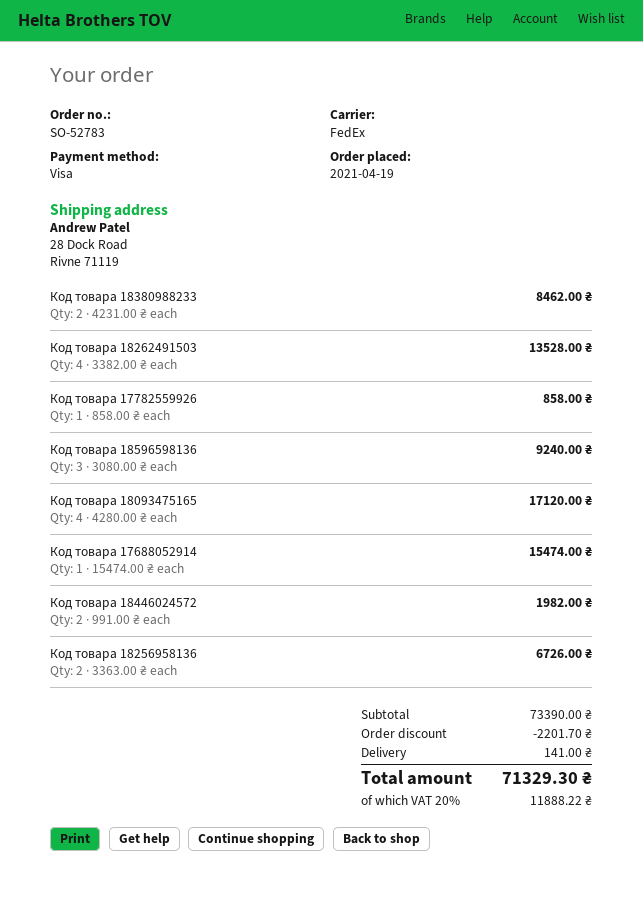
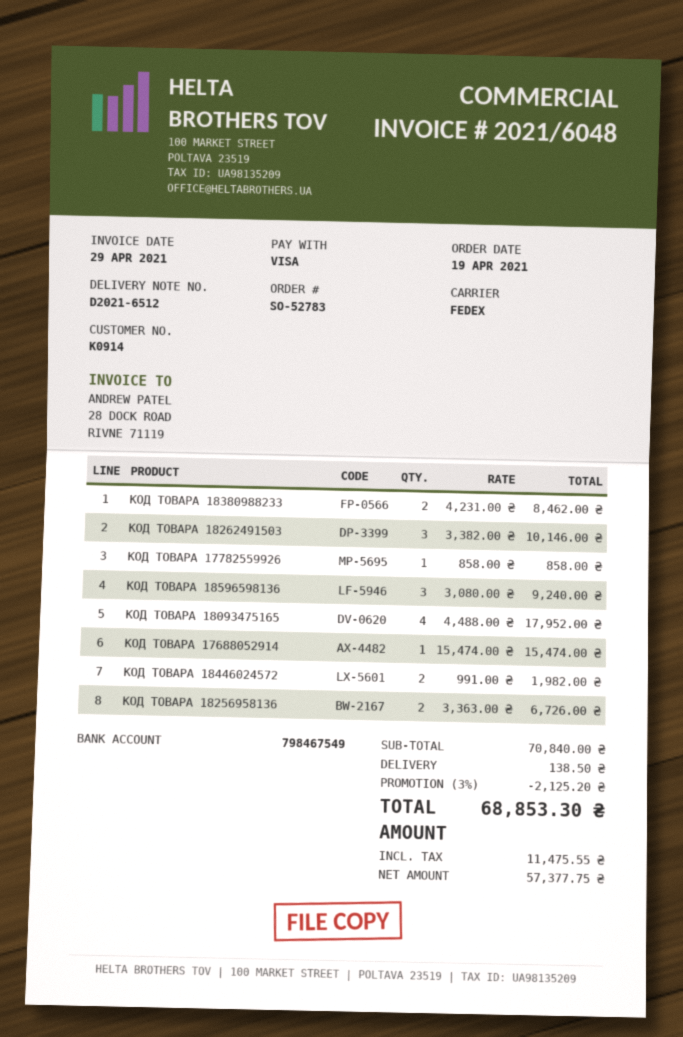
Код товара 18262491503: 4 x 3382.00 = 13528.00 -> 3 x 3382.00 = 10146.00
Код товара 18093475165: 4 x 4280.00 = 17120.00 -> 4 x 4488.00 = 17952.00
subtotal: 73390.00 -> 70840.00
discount: 2201.70 -> 2125.20
shipping: 141.00 -> 138.50
tax: 11888.22 -> 11475.55
total: 71329.30 -> 68853.30

